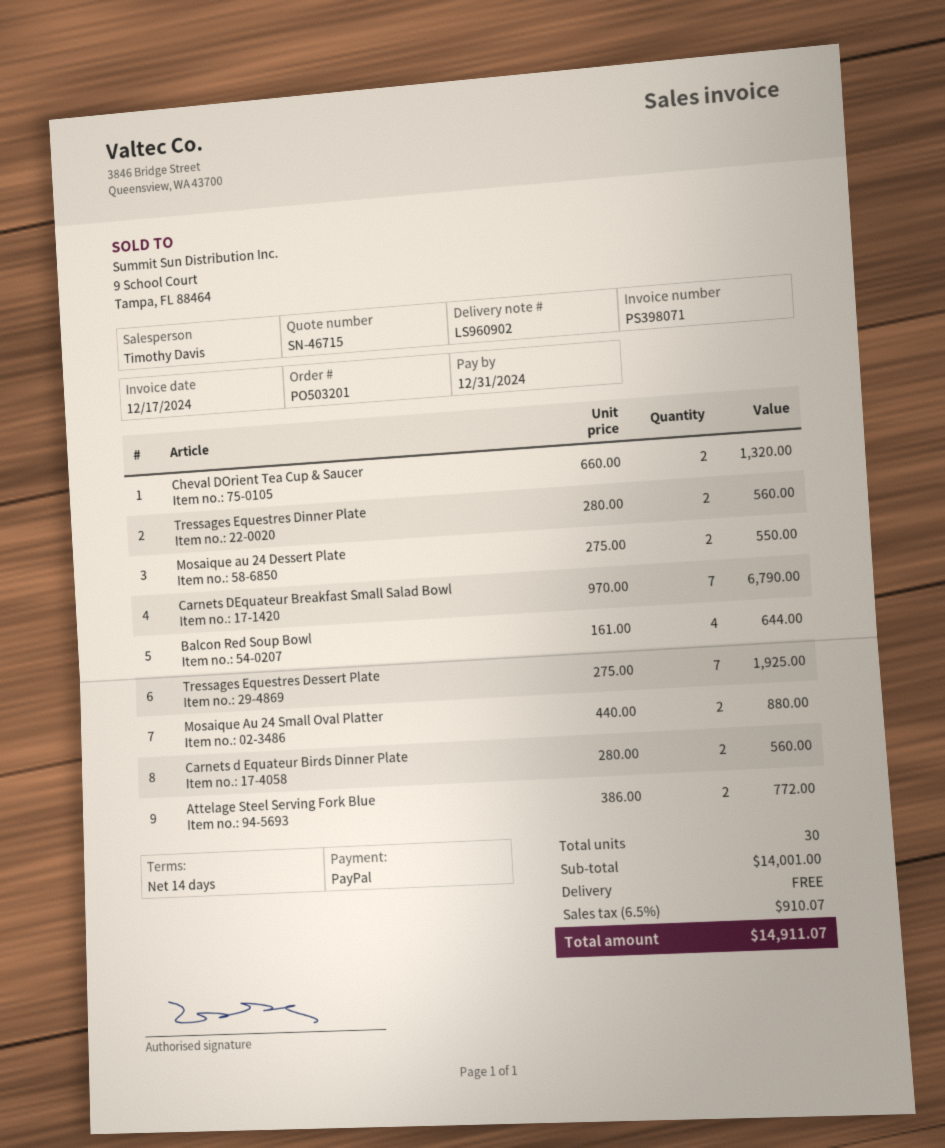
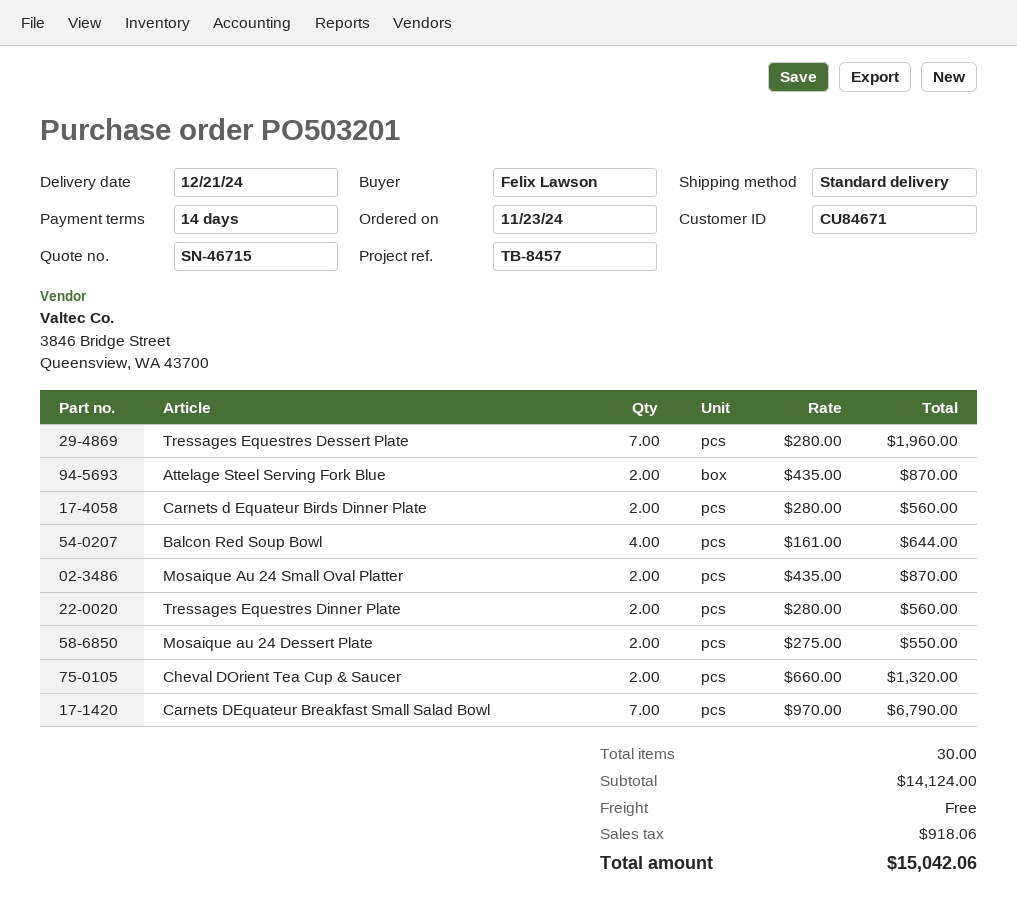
Tressages Equestres Dessert Plate: 7 x 275.00 = 1925.00 -> 7 x 280.00 = 1960.00
Mosaique Au 24 Small Oval Platter: 2 x 440.00 = 880.00 -> 2 x 435.00 = 870.00
Attelage Steel Serving Fork Blue: 2 x 386.00 = 772.00 -> 2 x 435.00 = 870.00
subtotal: 14001.00 -> 14124.00
tax: 910.07 -> 918.06
total: 14911.07 -> 15042.06

